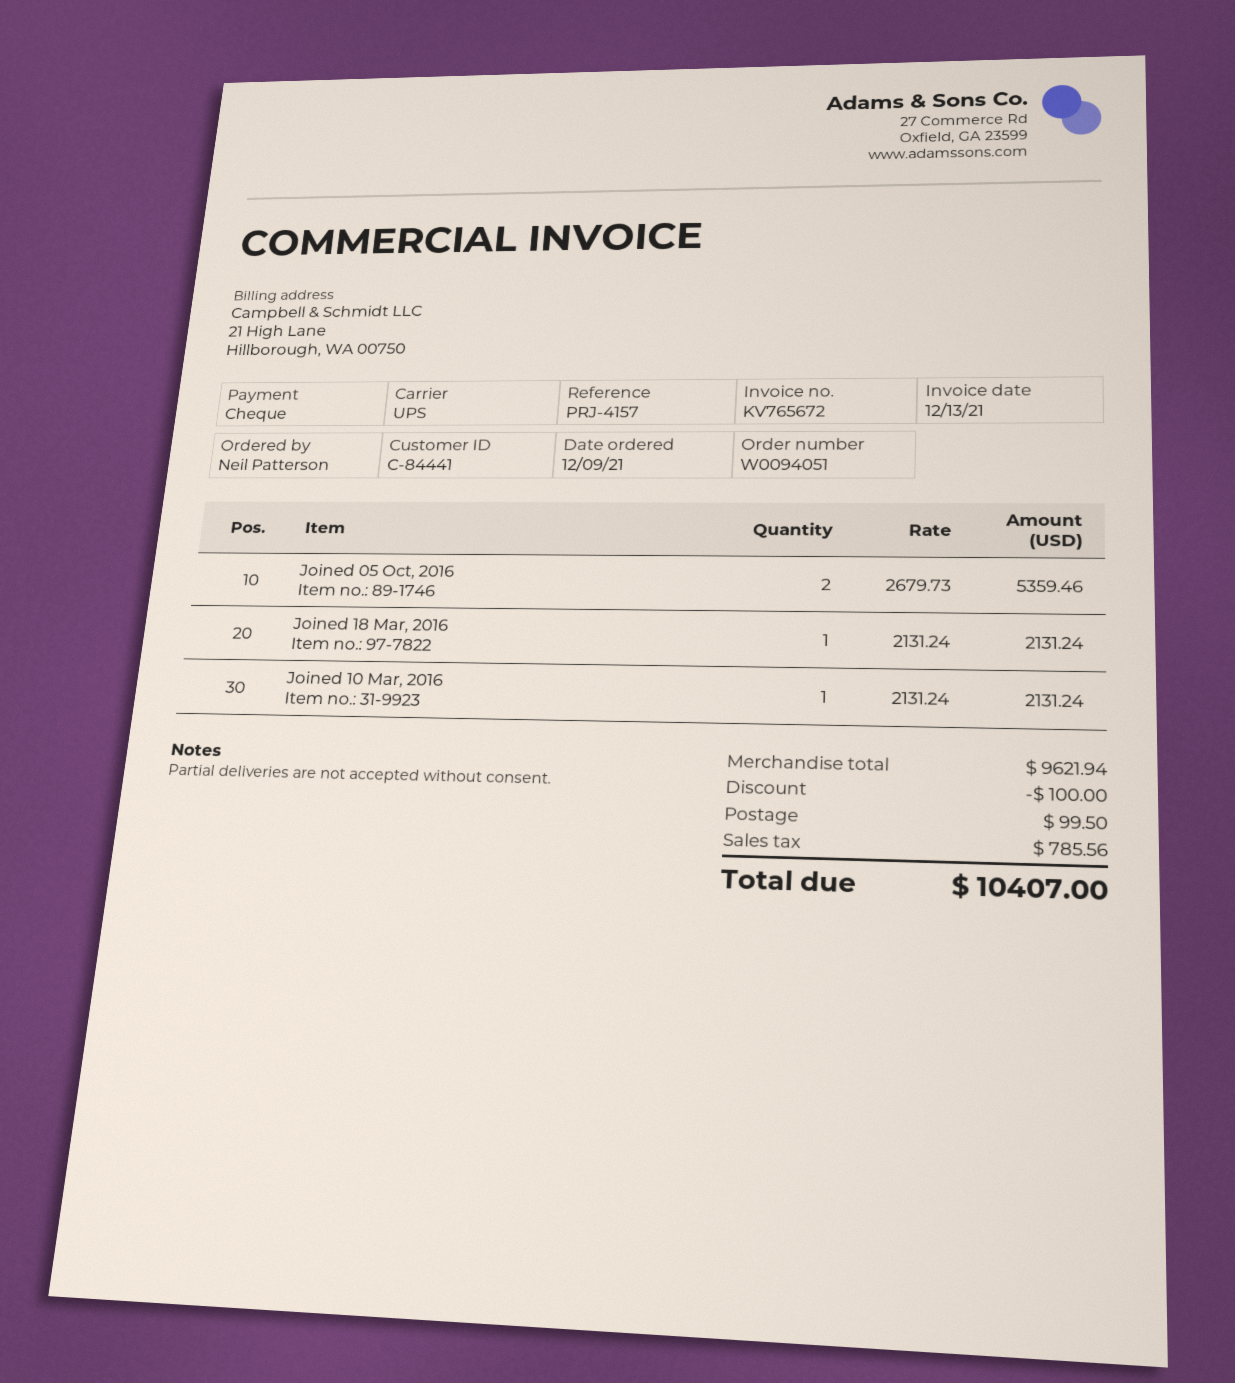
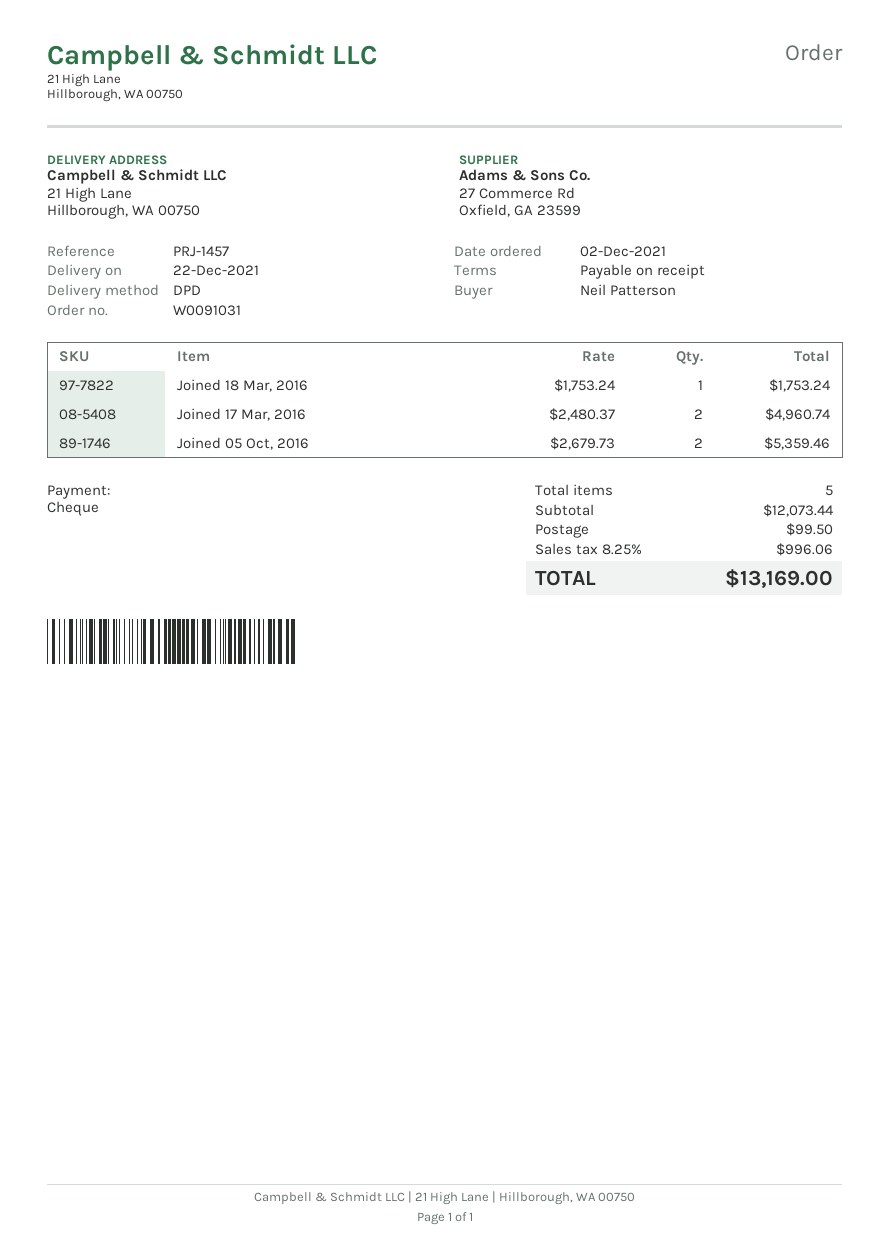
order number: W0094051 -> W0091031
order date: 2021-12-09 -> 2021-12-02
reference: PRJ-4157 -> PRJ-1457
shipping method: UPS -> DPD
Joined 18 Mar, 2016: 1 x 2131.24 = 2131.24 -> 1 x 1753.24 = 1753.24
Joined 10 Mar, 2016: 1 x 2131.24 = 2131.24 -> none
Joined 17 Mar, 2016: none -> 2 x 2480.37 = 4960.74
subtotal: 9621.94 -> 12073.44
discount: 100.00 -> none
tax: 785.56 -> 996.06
total: 10407.00 -> 13169.00

